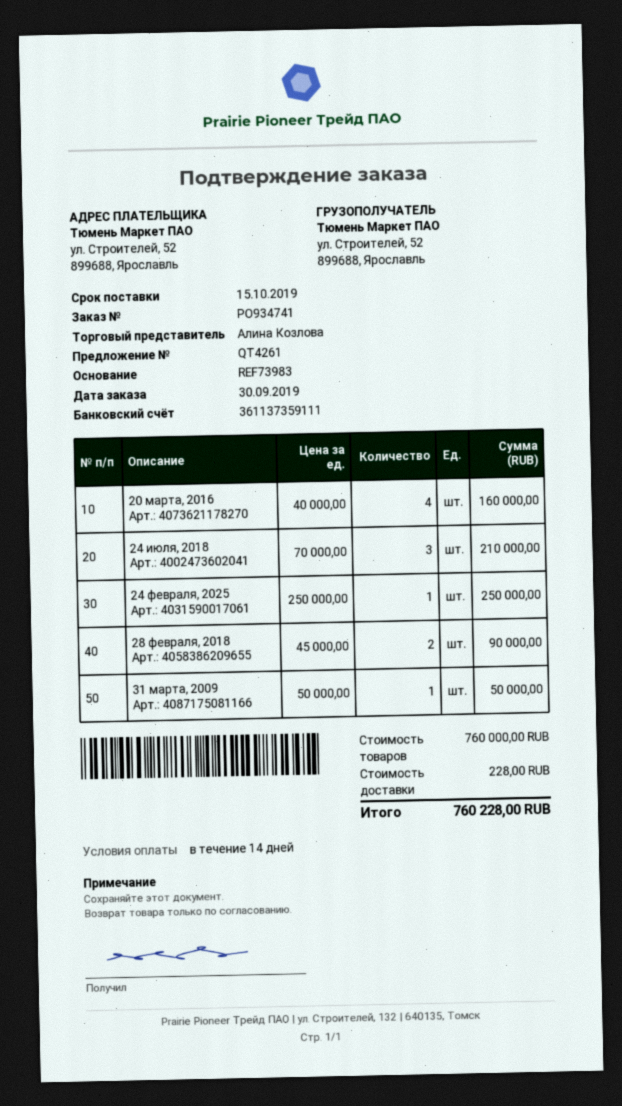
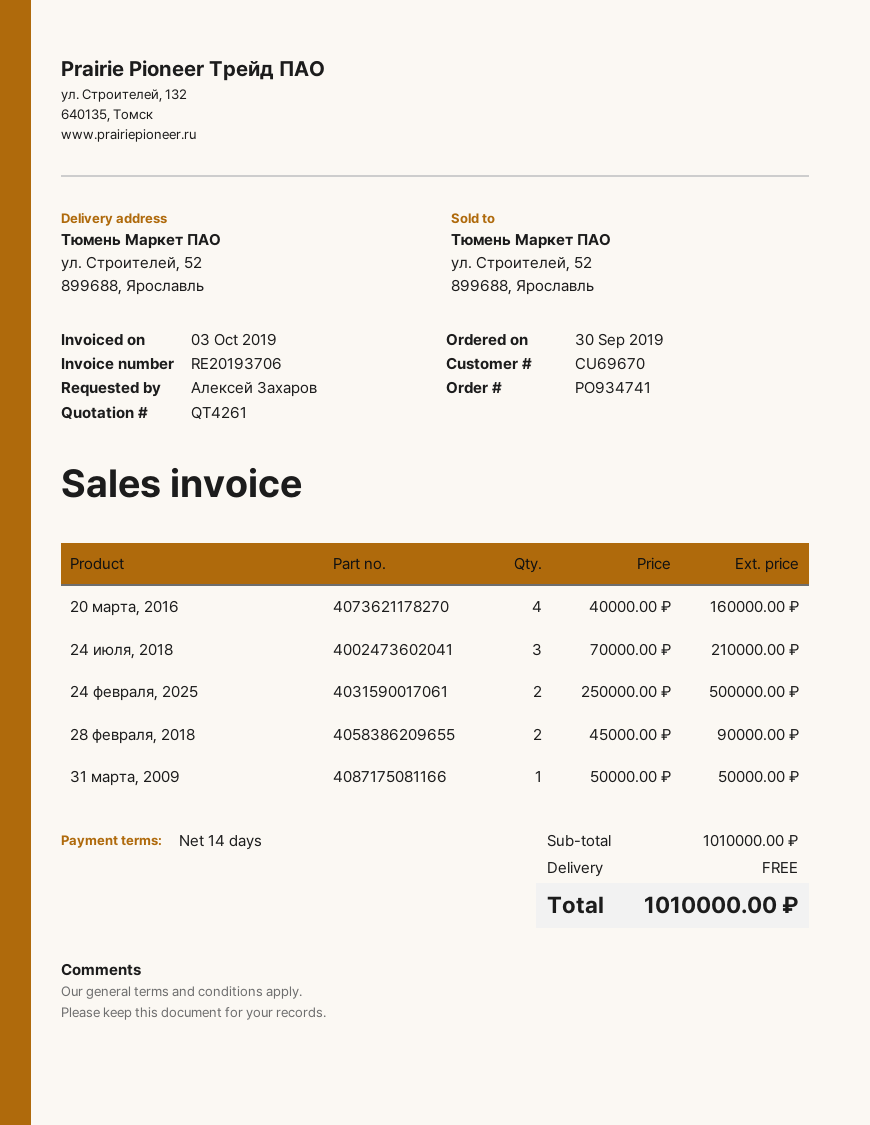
24 февраля, 2025: 1 x 250000.00 = 250000.00 -> 2 x 250000.00 = 500000.00
subtotal: 760000.00 -> 1010000.00
shipping: 228.00 -> 0.00
total: 760228.00 -> 1010000.00

